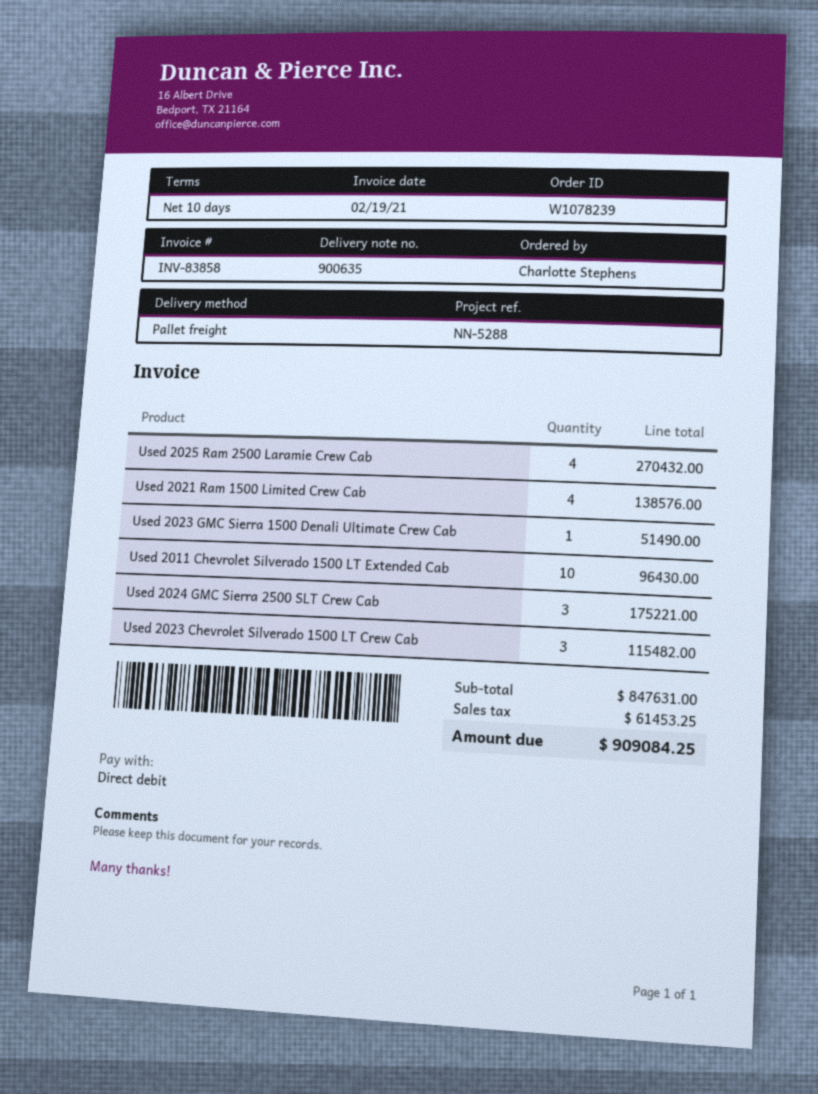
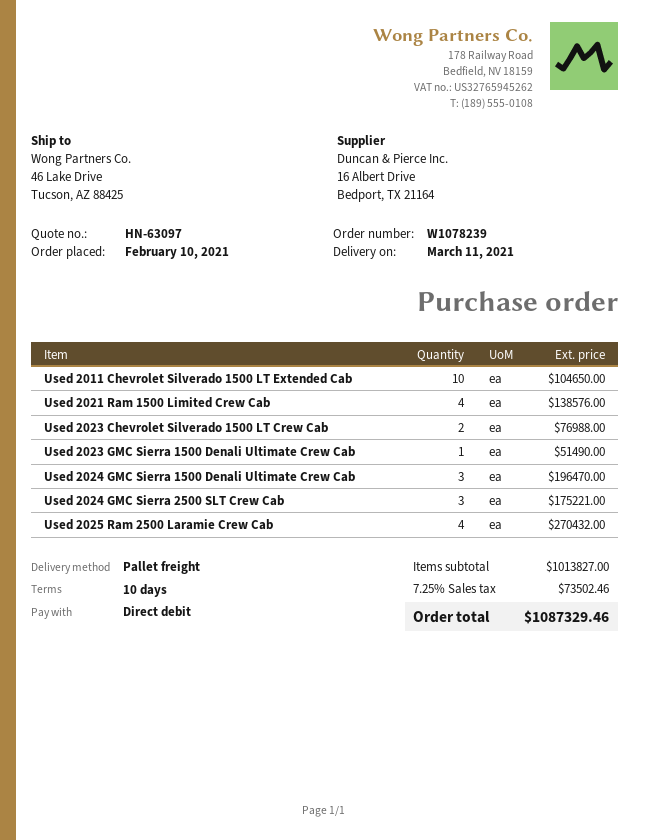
Used 2011 Chevrolet Silverado 1500 LT Extended Cab: 10 for 96430.00 -> 10 for 104650.00
Used 2023 Chevrolet Silverado 1500 LT Crew Cab: 3 for 115482.00 -> 2 for 76988.00
Used 2024 GMC Sierra 1500 Denali Ultimate Crew Cab: none -> 3 for 196470.00
subtotal: 847631.00 -> 1013827.00
tax: 61453.25 -> 73502.46
total: 909084.25 -> 1087329.46

